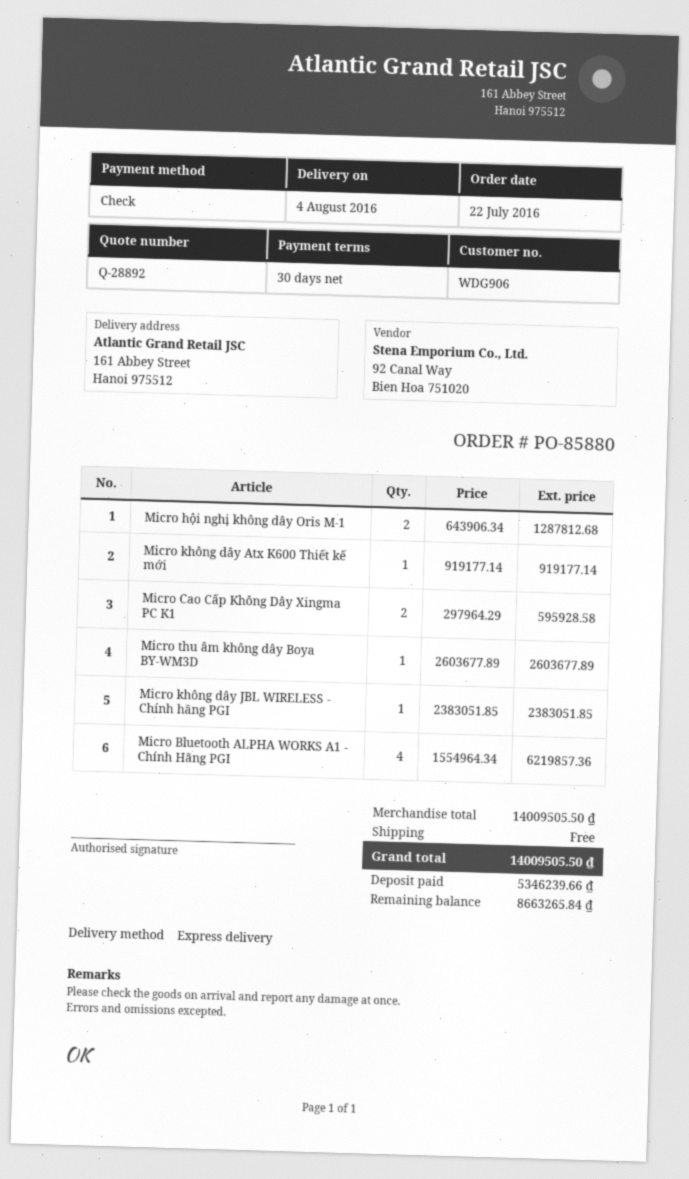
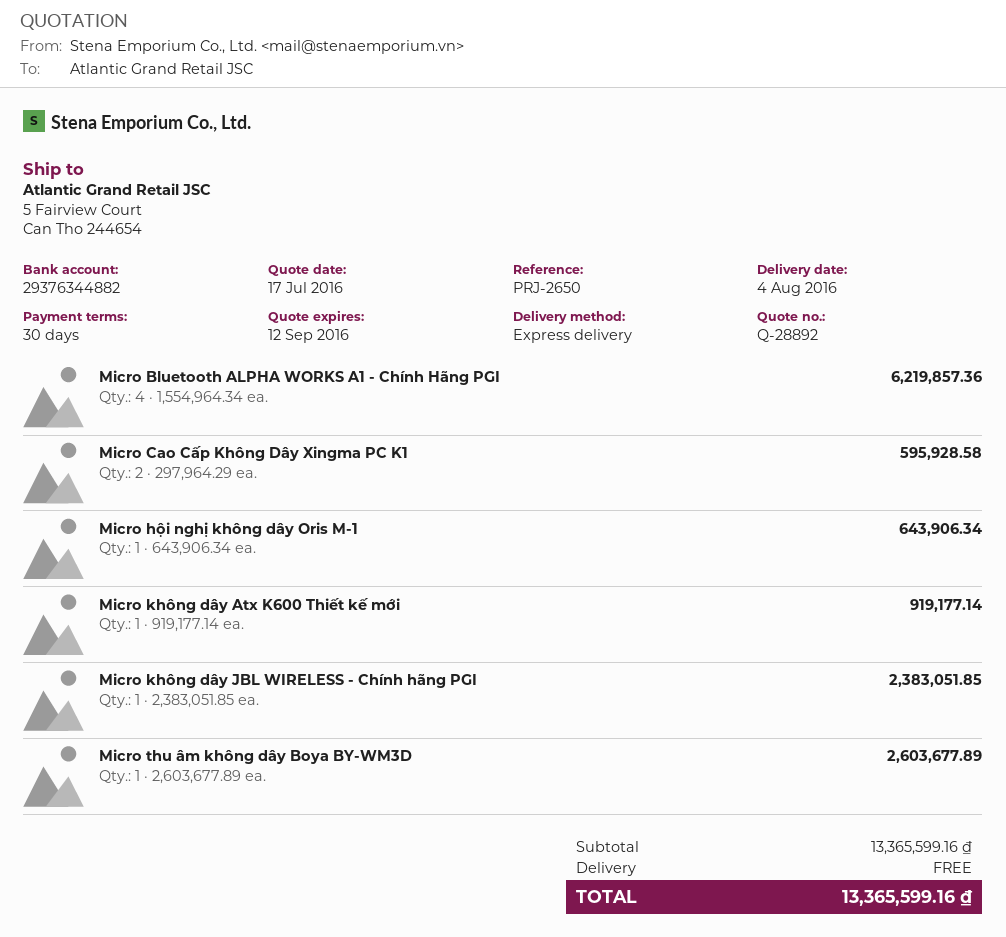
ship to: 161 Abbey Street, Hanoi 975512 -> 5 Fairview Court, Can Tho 244654
Micro hội nghị không dây Oris M-1: 2 x 643906.34 = 1287812.68 -> 1 x 643906.34 = 643906.34
subtotal: 14009505.50 -> 13365599.16
total: 14009505.50 -> 13365599.16

